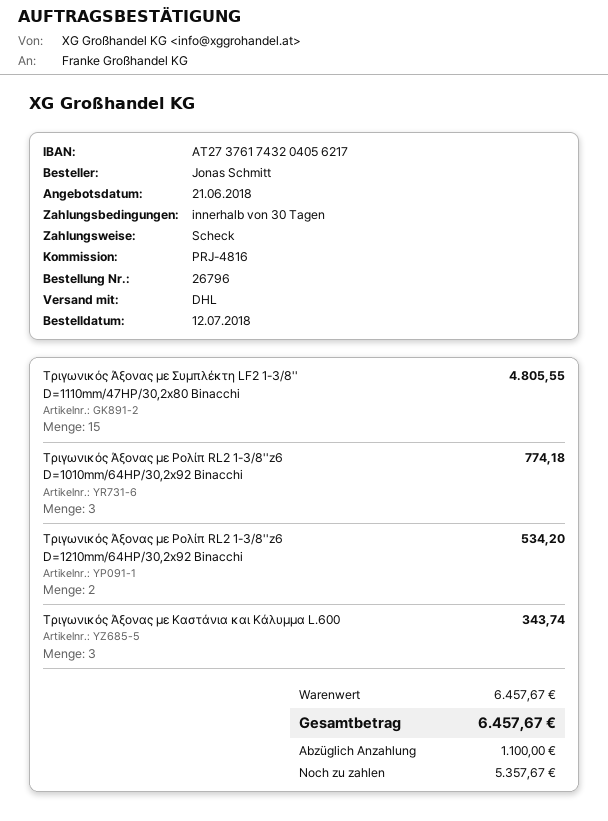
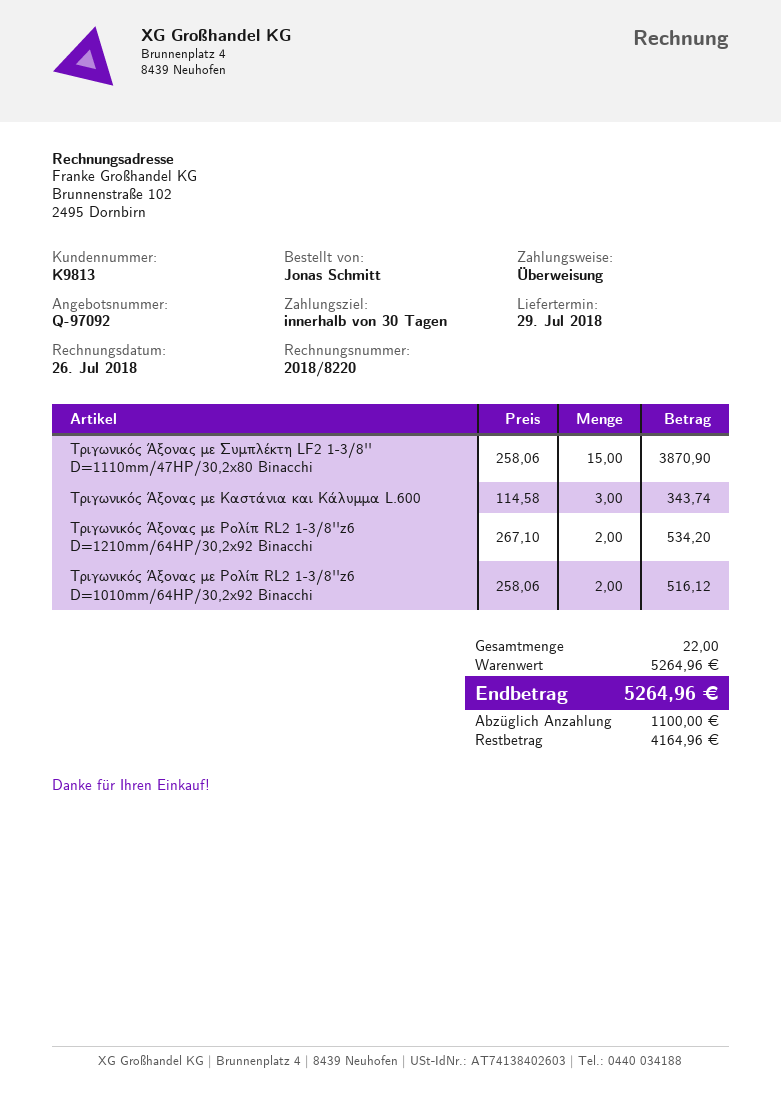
payment method: cheque -> bank transfer
Τριγωνικός Άξονας με Συμπλέκτη LF2 1-3/8'' D=1110mm/47HP/30,2x80 Binacchi: 15 for 4805.55 -> 15 for 3870.90
Τριγωνικός Άξονας με Ρολίπ RL2 1-3/8''z6 D=1010mm/64HP/30,2x92 Binacchi: 3 for 774.18 -> 2 for 516.12
subtotal: 6457.67 -> 5264.96
total: 6457.67 -> 5264.96
balance: 5357.67 -> 4164.96

